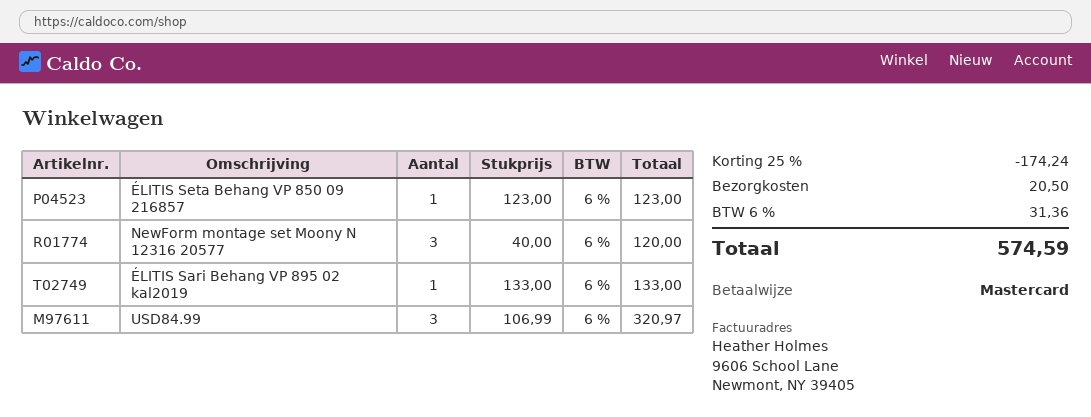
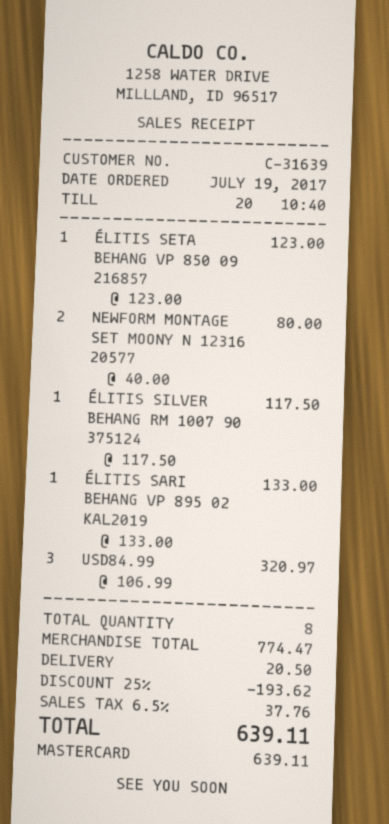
NewForm montage set Moony N 12316 20577: 3 x 40.00 = 120.00 -> 2 x 40.00 = 80.00
ÉLITIS SILVER BEHANG RM 1007 90 375124: none -> 1 x 117.50 = 117.50
discount: 25% = 174.24 -> 25% = 193.62
tax: 6% = 31.36 -> 6.5% = 37.76
total: 574.59 -> 639.11

